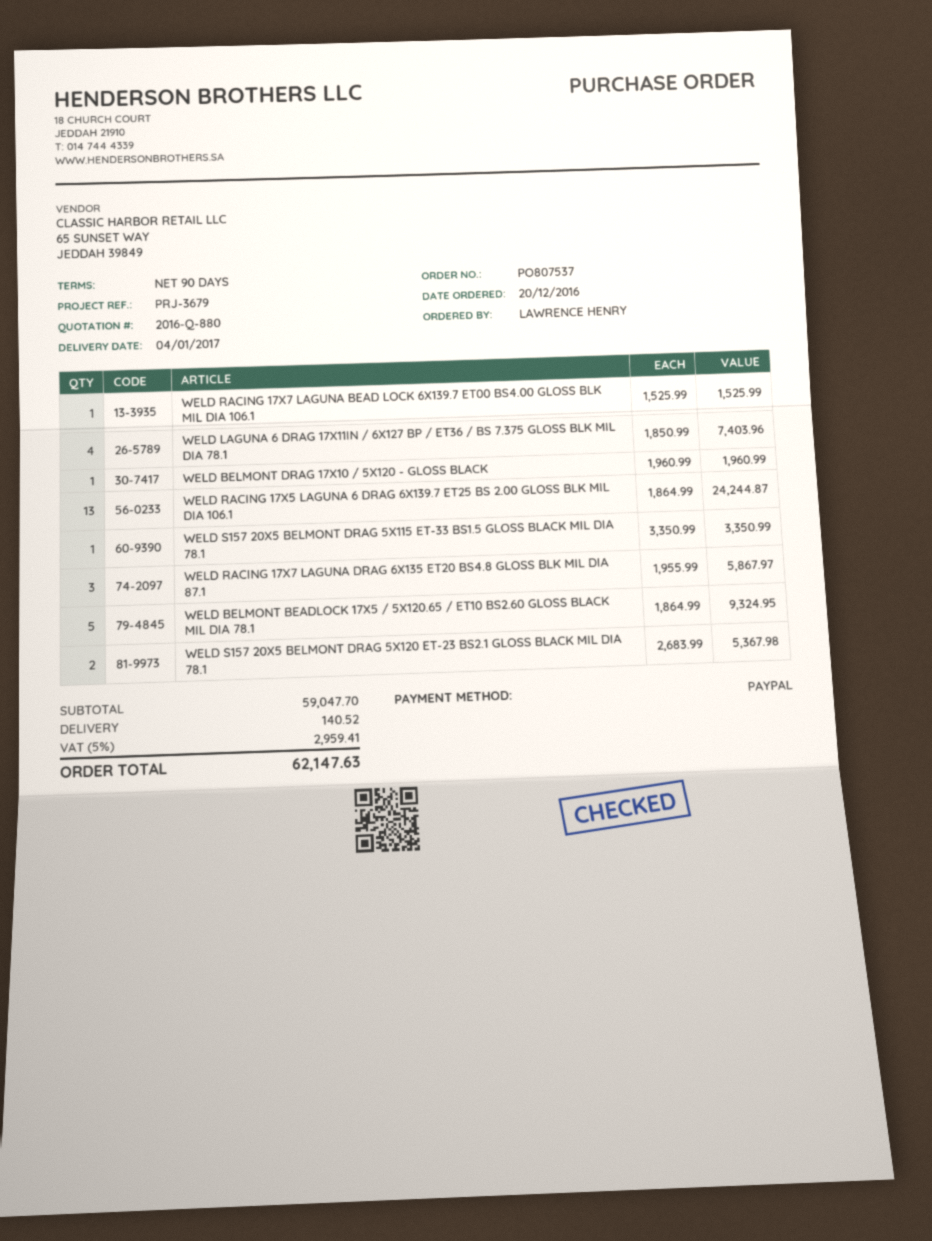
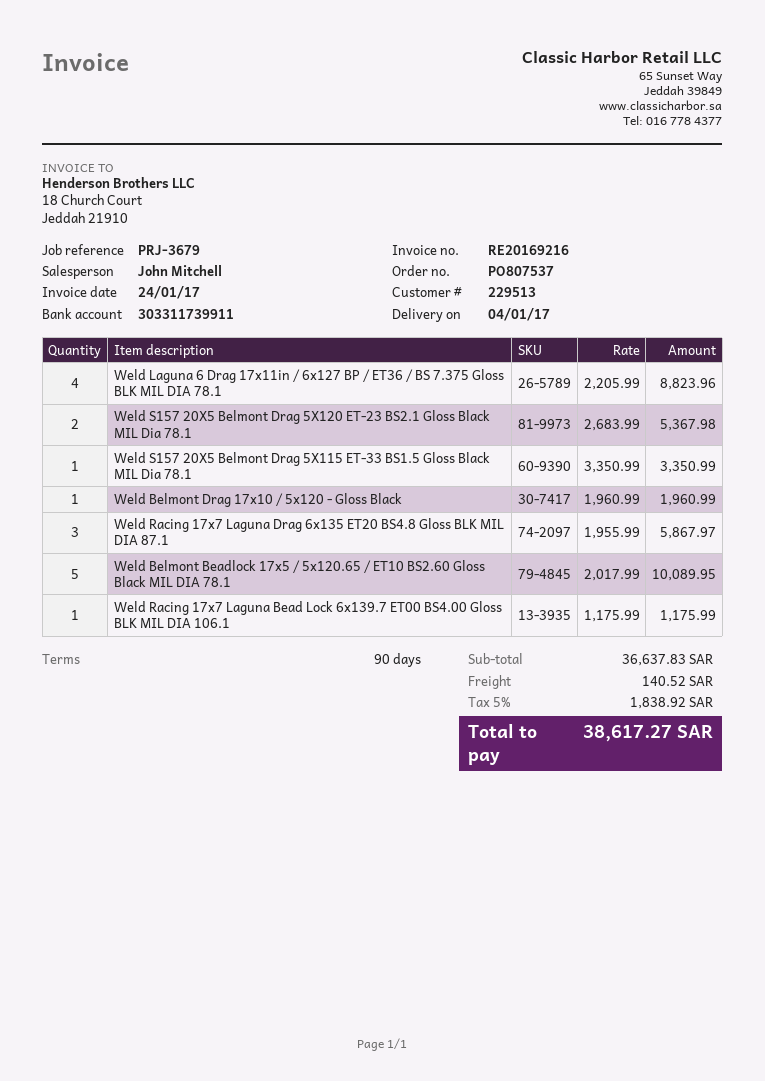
WELD RACING 17X7 LAGUNA BEAD LOCK 6X139.7 ET00 BS4.00 GLOSS BLK MIL DIA 106.1: 1 x 1525.99 = 1525.99 -> 1 x 1175.99 = 1175.99
WELD LAGUNA 6 DRAG 17X11IN / 6X127 BP / ET36 / BS 7.375 GLOSS BLK MIL DIA 78.1: 4 x 1850.99 = 7403.96 -> 4 x 2205.99 = 8823.96
WELD RACING 17X5 LAGUNA 6 DRAG 6X139.7 ET25 BS 2.00 GLOSS BLK MIL DIA 106.1: 13 x 1864.99 = 24244.87 -> none
WELD BELMONT BEADLOCK 17X5 / 5X120.65 / ET10 BS2.60 GLOSS BLACK MIL DIA 78.1: 5 x 1864.99 = 9324.95 -> 5 x 2017.99 = 10089.95
subtotal: 59047.70 -> 36637.83
tax: 5% = 2959.41 -> 5% = 1838.92
total: 62147.63 -> 38617.27

